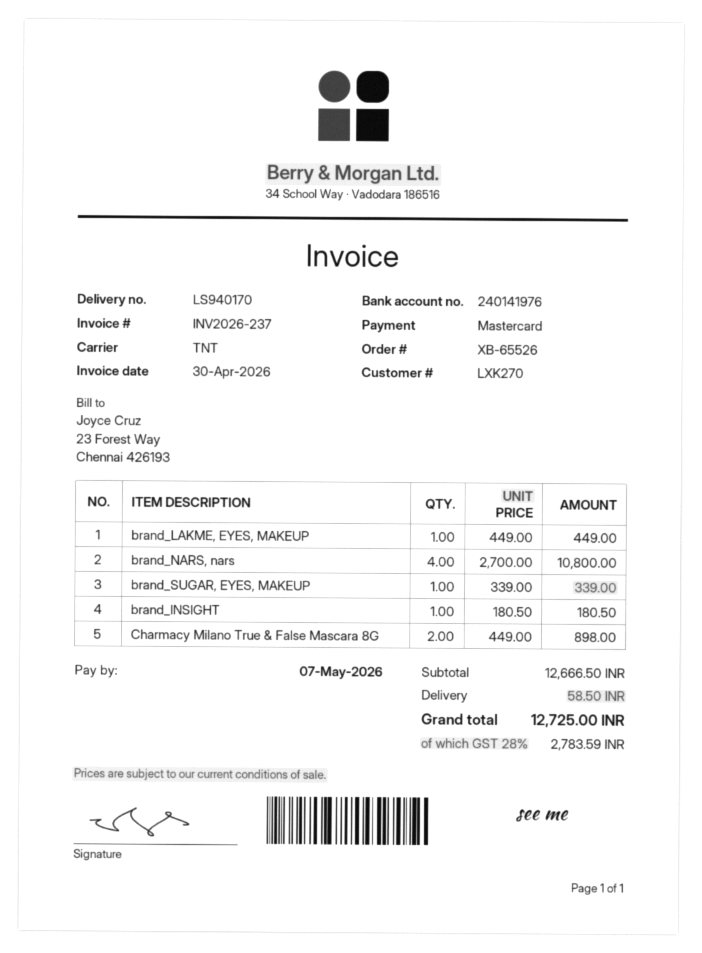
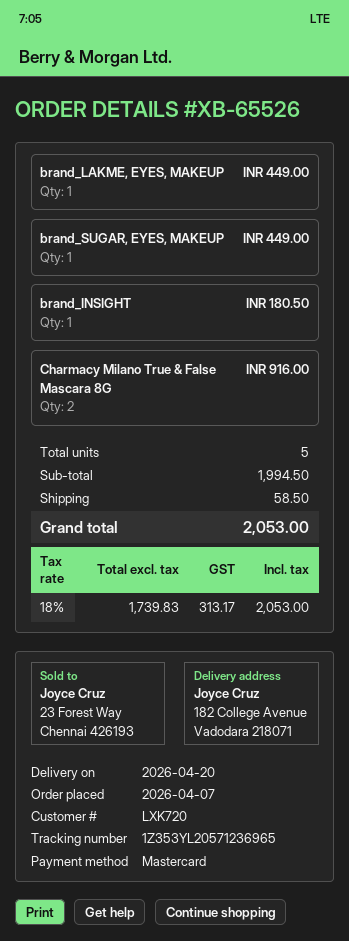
customer number: LXK270 -> LXK720
brand_NARS, nars: 4 for 10800.00 -> none
brand_SUGAR, EYES, MAKEUP: 1 for 339.00 -> 1 for 449.00
Charmacy Milano True & False Mascara 8G: 2 for 898.00 -> 2 for 916.00
subtotal: 12666.50 -> 1994.50
tax: 28% = 2783.59 -> 18% = 313.17
total: 12725.00 -> 2053.00

